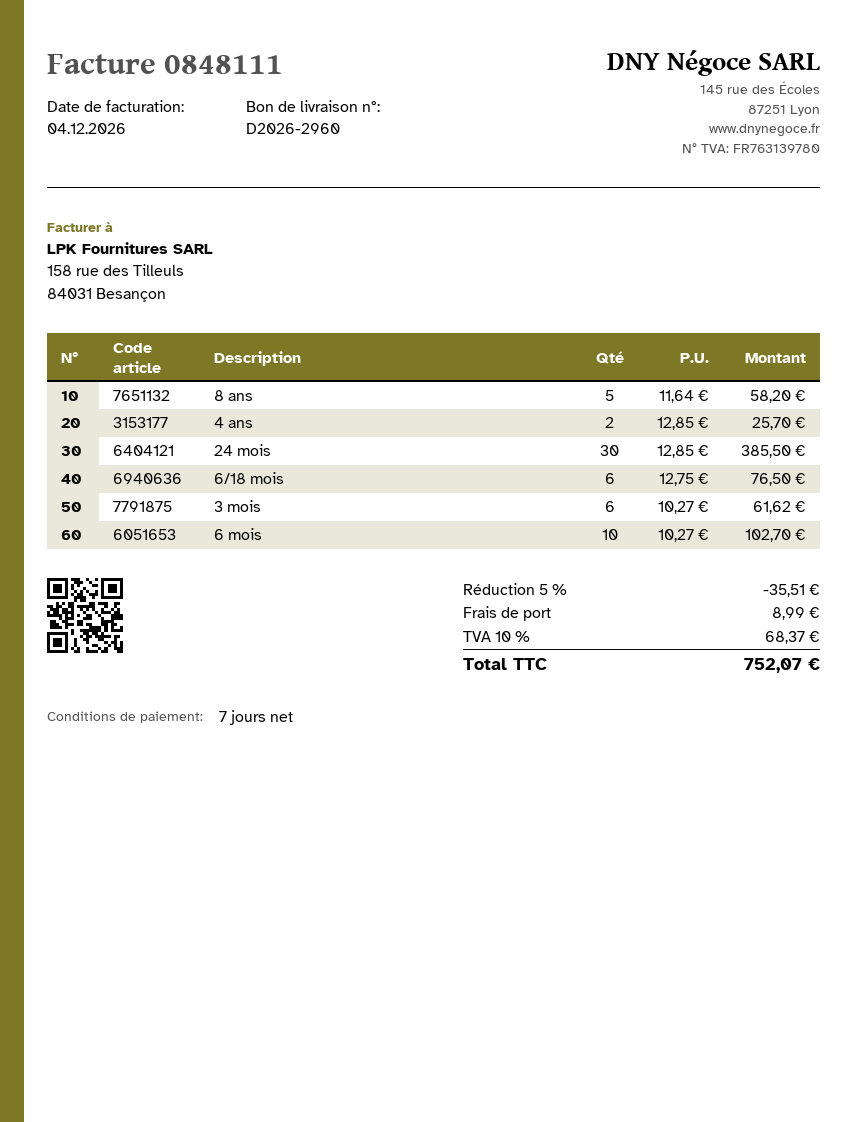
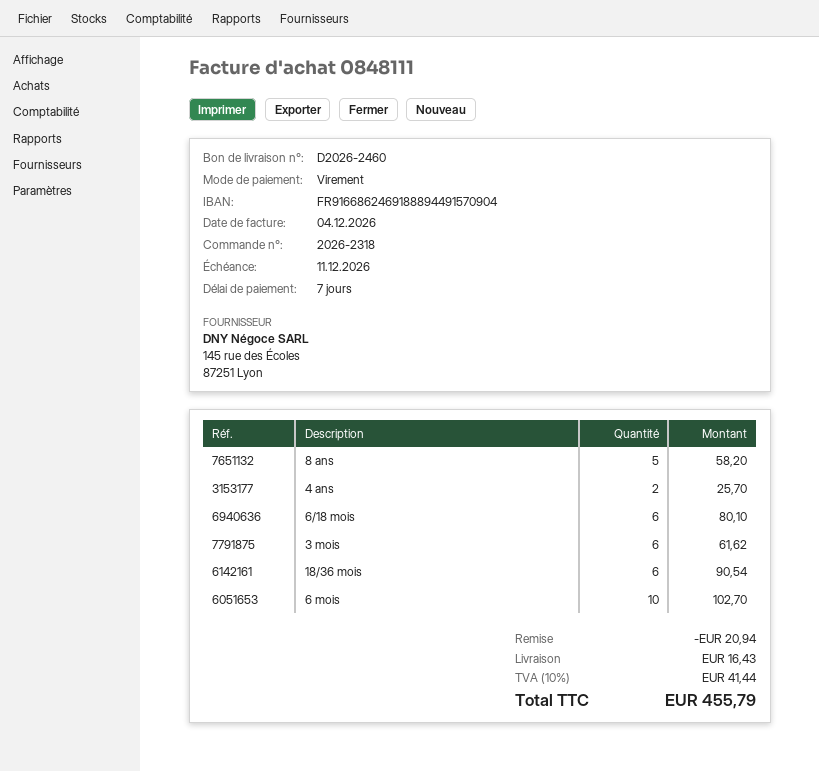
delivery note number: D2026-2960 -> D2026-2460
24 mois: 30 for 385.50 -> none
6/18 mois: 6 for 76.50 -> 6 for 80.10
18/36 mois: none -> 6 for 90.54
discount: 35.51 -> 20.94
shipping: 8.99 -> 16.43
tax: 10% = 68.37 -> 10% = 41.44
total: 752.07 -> 455.79

